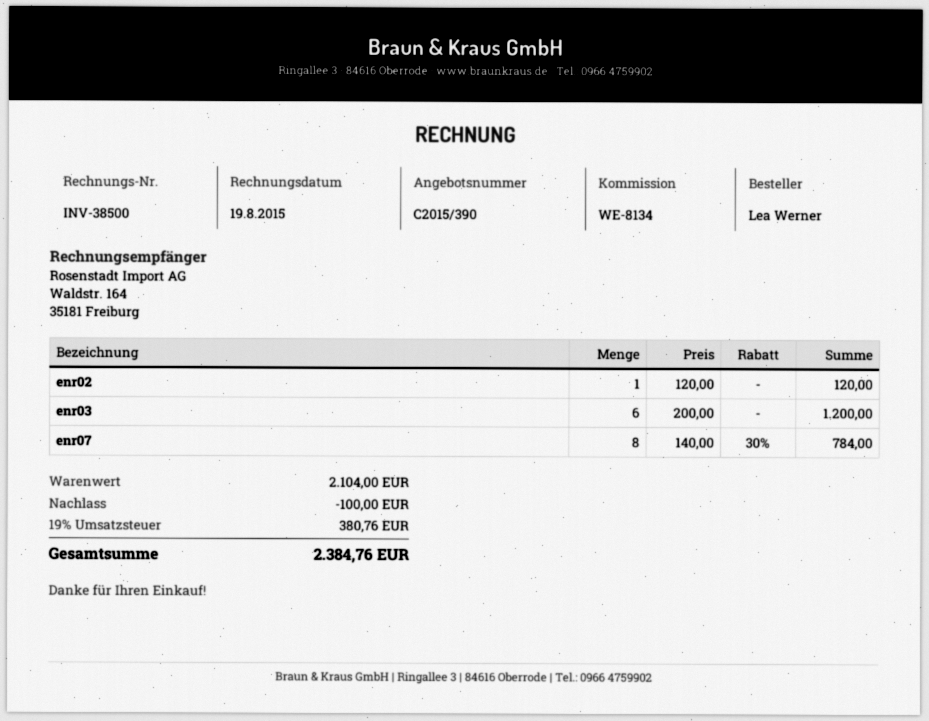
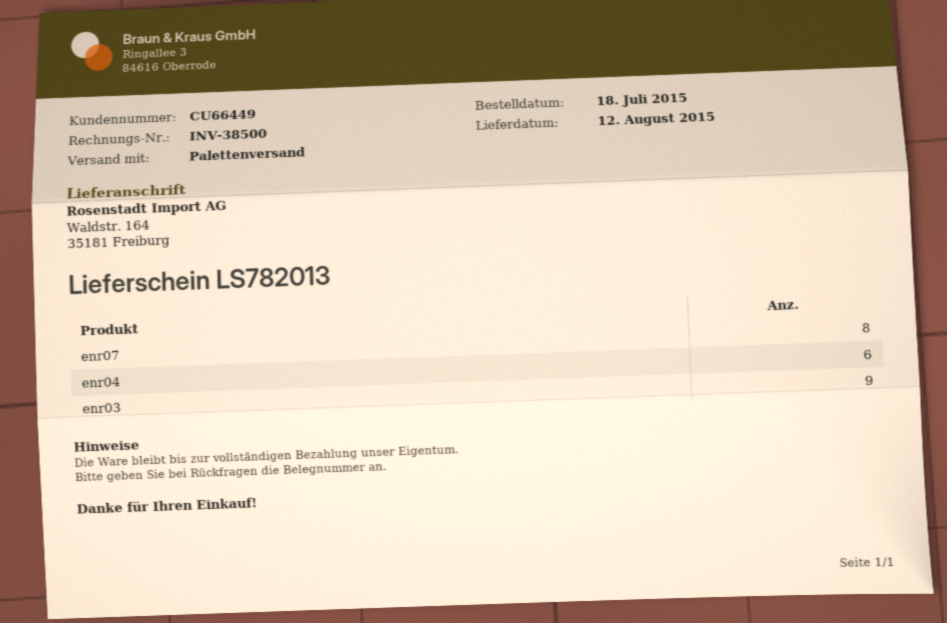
enr02: 1 -> none
enr03: 6 -> 9
enr04: none -> 6

